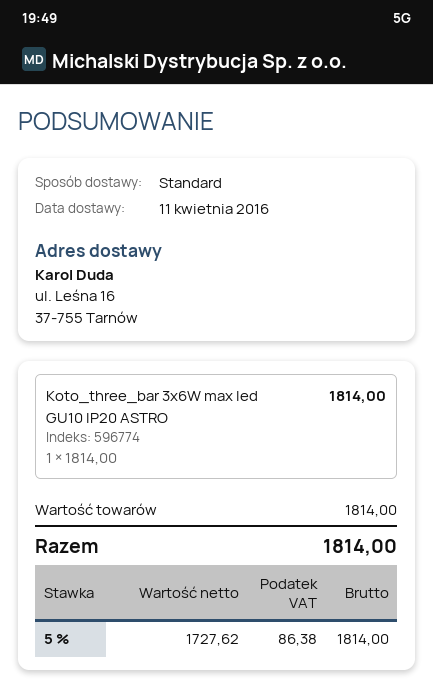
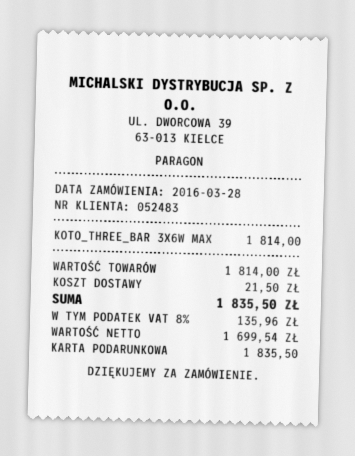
shipping: none -> 21.50
net: 1727.62 -> 1699.54
tax: 5% = 86.38 -> 8% = 135.96
total: 1814.00 -> 1835.50

